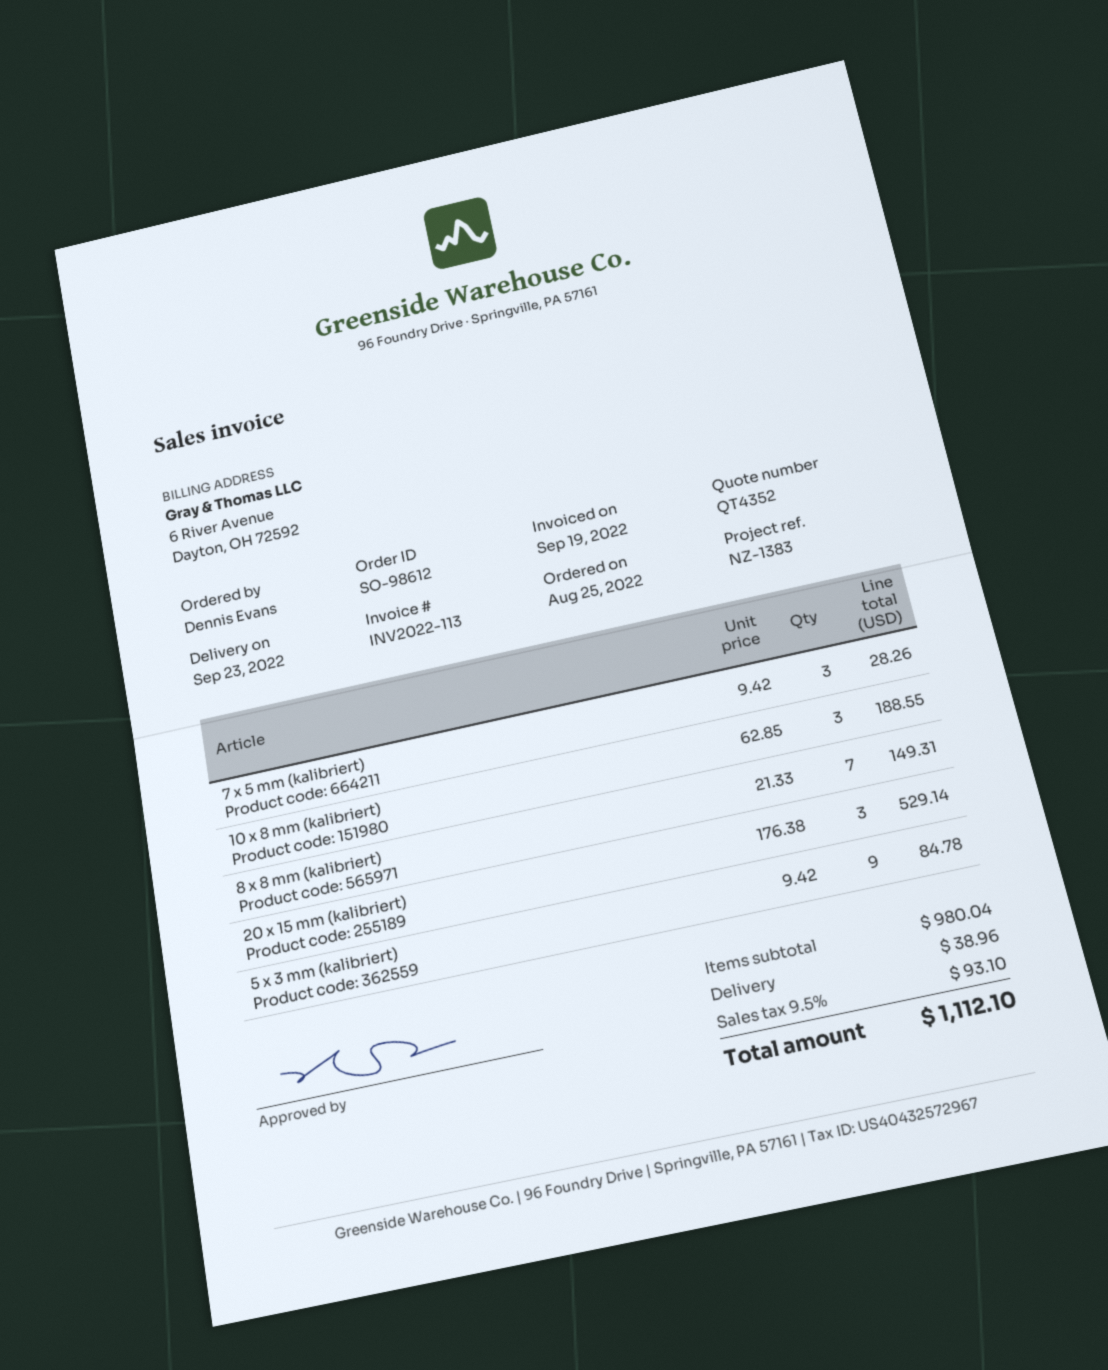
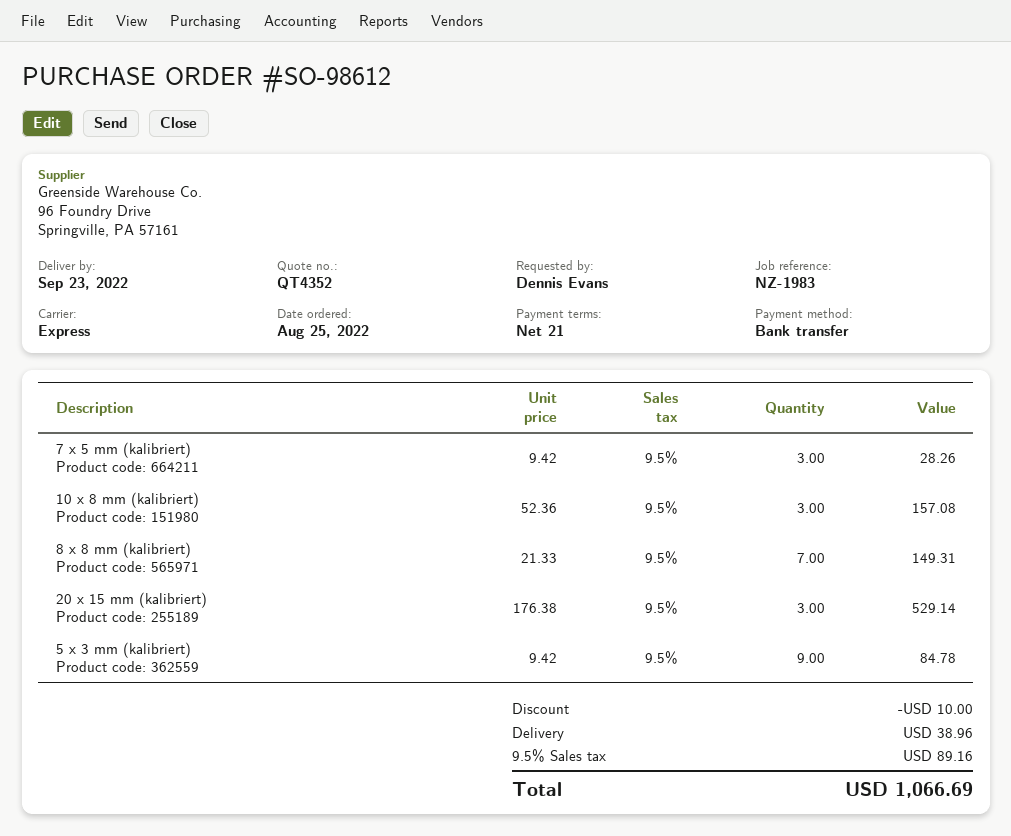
reference: NZ-1383 -> NZ-1983
10 x 8 mm (kalibriert): 3 x 62.85 = 188.55 -> 3 x 52.36 = 157.08
discount: none -> 10.00
tax: 9.5% = 93.10 -> 9.5% = 89.16
total: 1112.10 -> 1066.69

